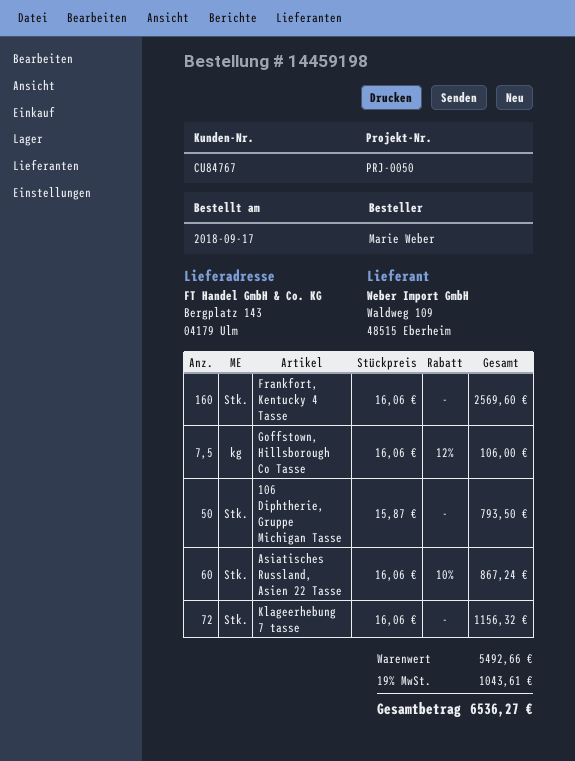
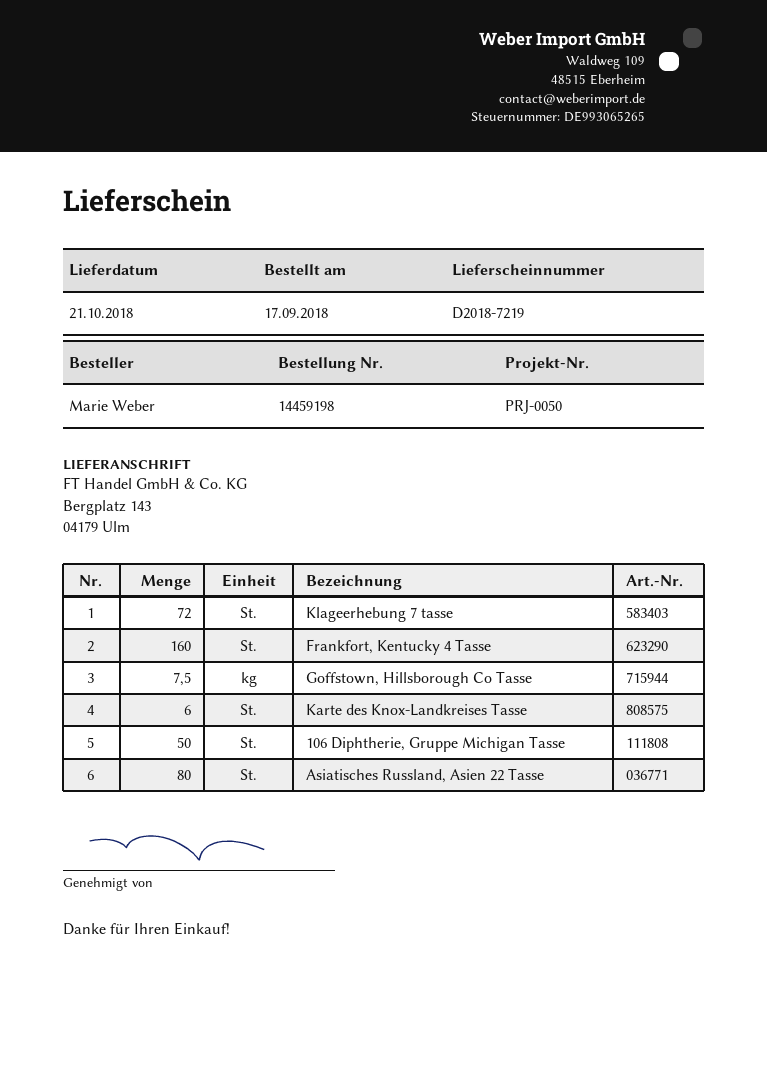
Asiatisches Russland, Asien 22 Tasse: 60 -> 80
Karte des Knox-Landkreises Tasse: none -> 6

